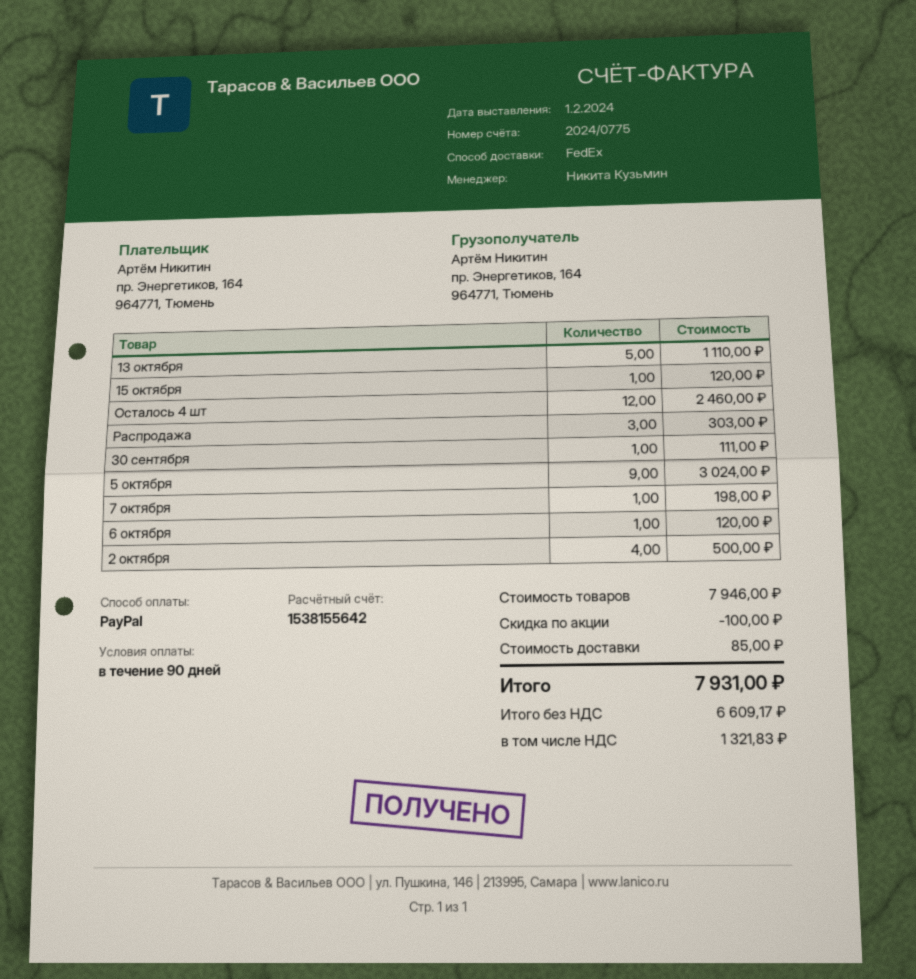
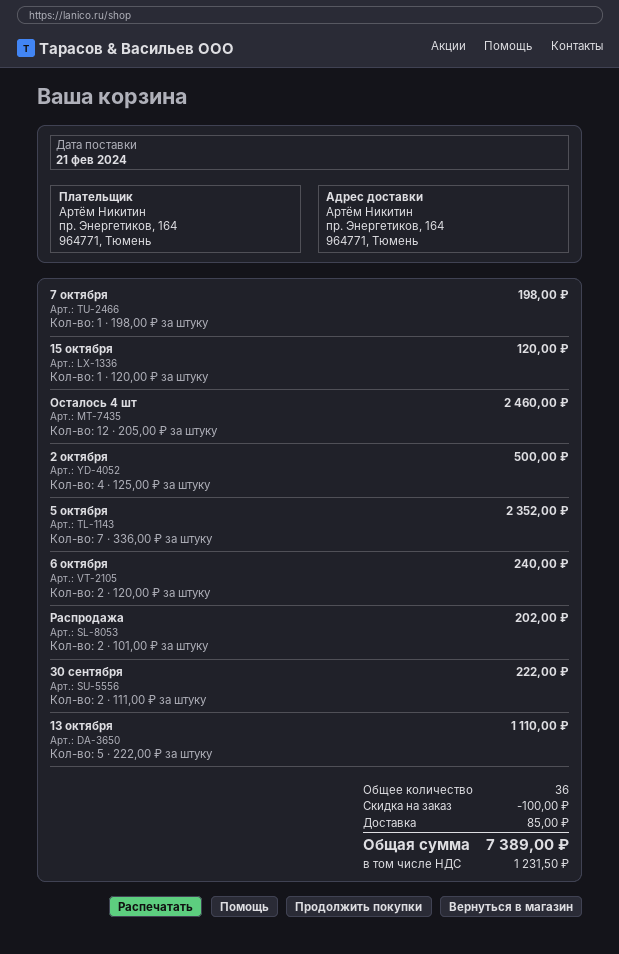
Распродажа: 3 for 303.00 -> 2 for 202.00
30 сентября: 1 for 111.00 -> 2 for 222.00
5 октября: 9 for 3024.00 -> 7 for 2352.00
6 октября: 1 for 120.00 -> 2 for 240.00
tax: 1321.83 -> 1231.50
total: 7931.00 -> 7389.00

